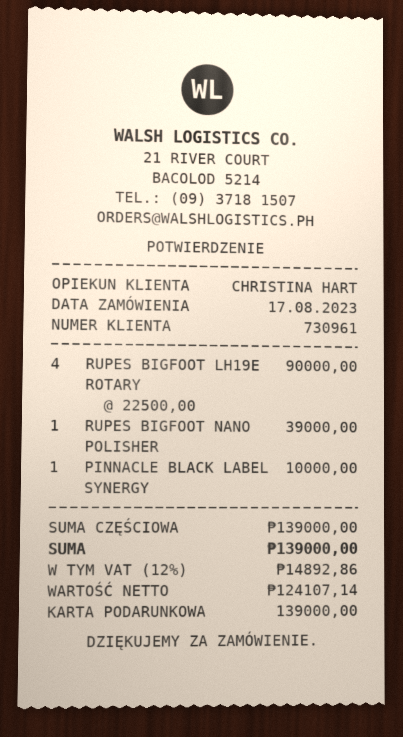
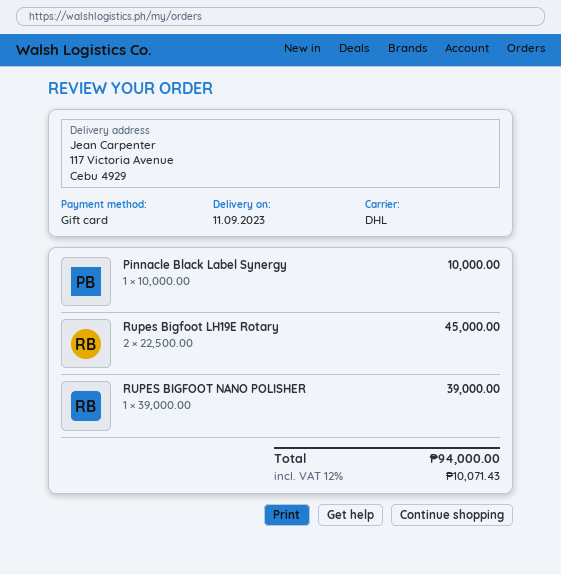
RUPES BIGFOOT LH19E ROTARY: 4 x 22500.00 = 90000.00 -> 2 x 22500.00 = 45000.00
tax: 12% = 14892.86 -> 12% = 10071.43
total: 139000.00 -> 94000.00

